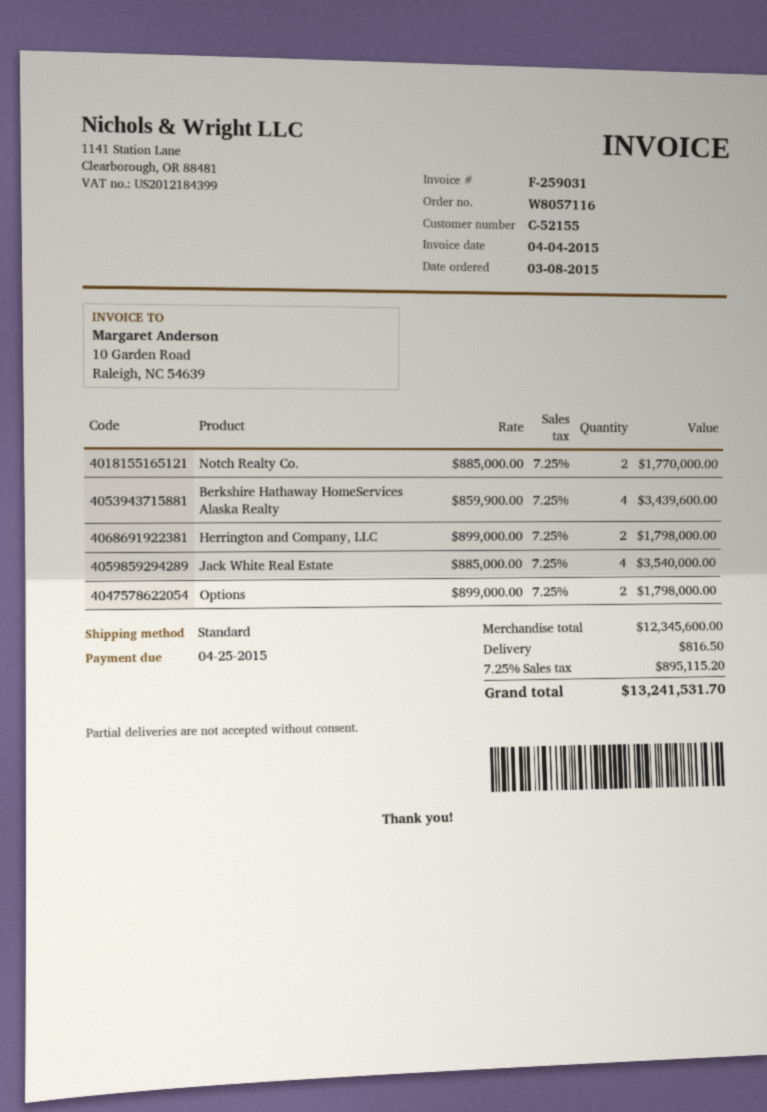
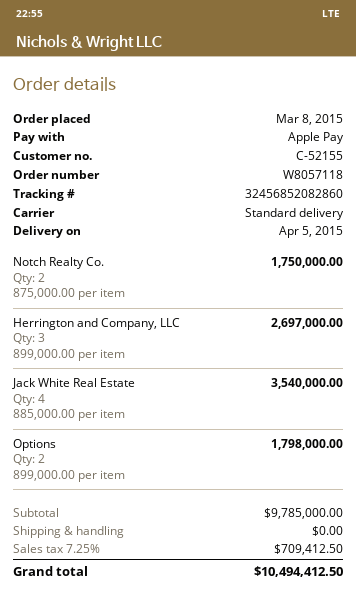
order number: W8057116 -> W8057118
Notch Realty Co.: 2 x 885000.00 = 1770000.00 -> 2 x 875000.00 = 1750000.00
Berkshire Hathaway HomeServices Alaska Realty: 4 x 859900.00 = 3439600.00 -> none
Herrington and Company, LLC: 2 x 899000.00 = 1798000.00 -> 3 x 899000.00 = 2697000.00
subtotal: 12345600.00 -> 9785000.00
shipping: 816.50 -> 0.00
tax: 7.25% = 895115.20 -> 7.25% = 709412.50
total: 13241531.70 -> 10494412.50

